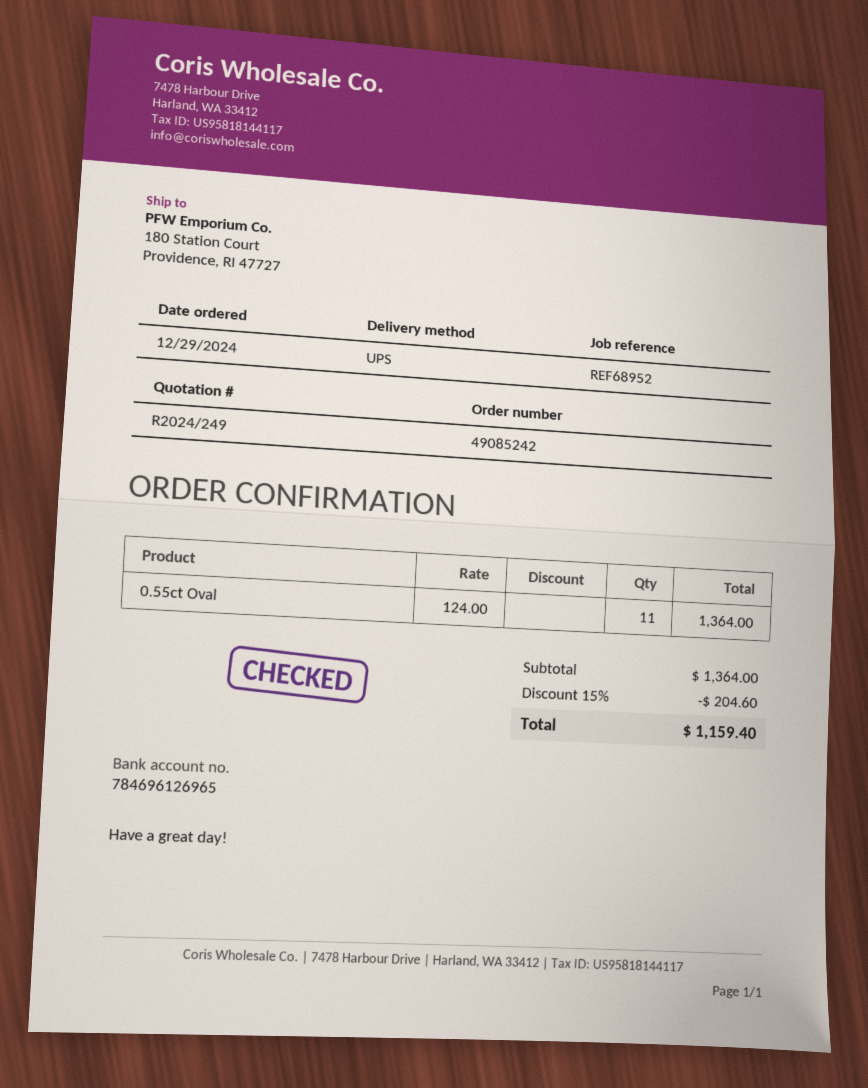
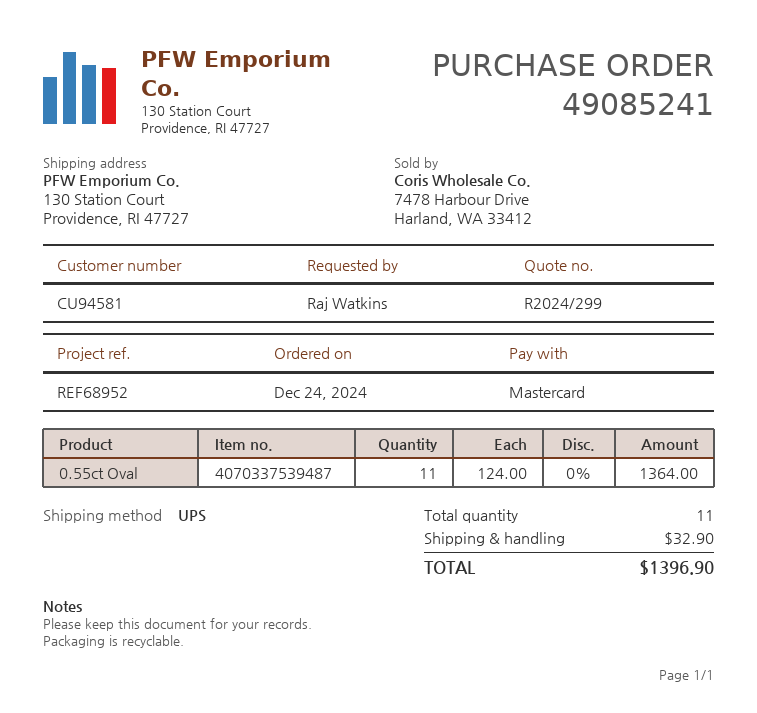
quote number: R2024/249 -> R2024/299
order number: 49085242 -> 49085241
order date: 2024-12-29 -> 2024-12-24
ship to: 180 Station Court, Providence, RI 47727 -> 130 Station Court, Providence, RI 47727
discount: 15% = 204.60 -> none
shipping: none -> 32.90
total: 1159.40 -> 1396.90

